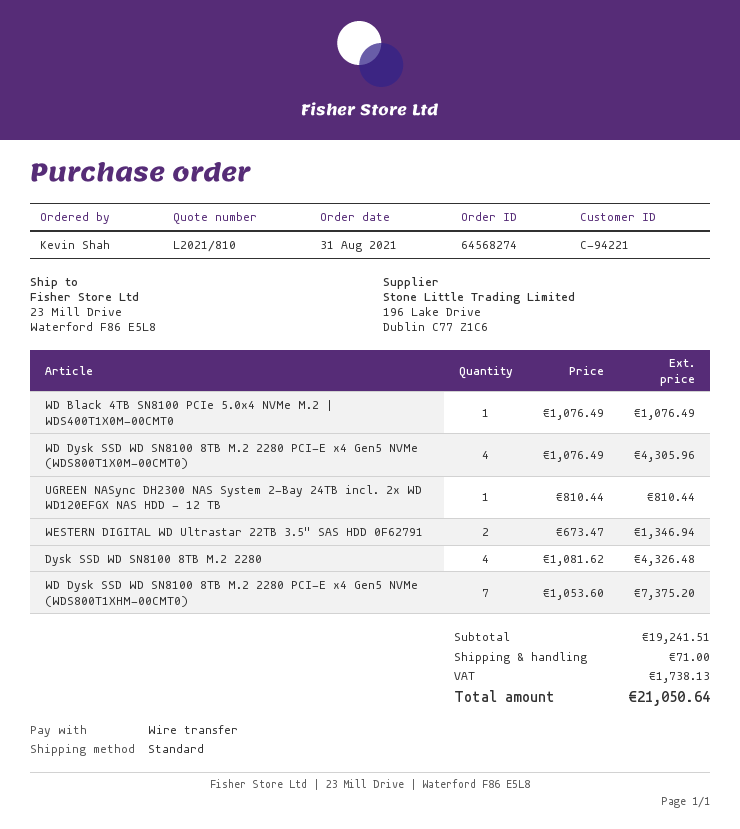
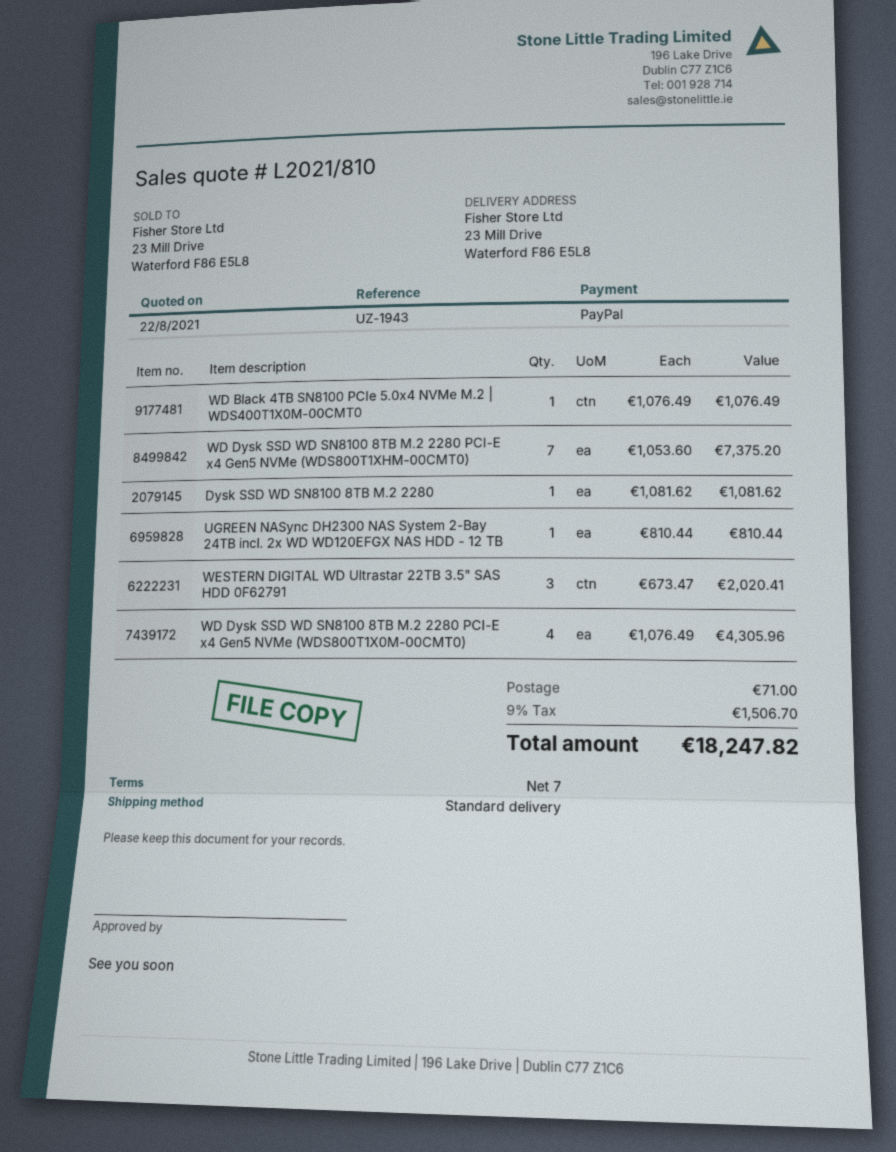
payment method: bank transfer -> PayPal
WESTERN DIGITAL WD Ultrastar 22TB 3.5" SAS HDD 0F62791: 2 x 673.47 = 1346.94 -> 3 x 673.47 = 2020.41
Dysk SSD WD SN8100 8TB M.2 2280: 4 x 1081.62 = 4326.48 -> 1 x 1081.62 = 1081.62
tax: 1738.13 -> 1506.70
total: 21050.64 -> 18247.82

